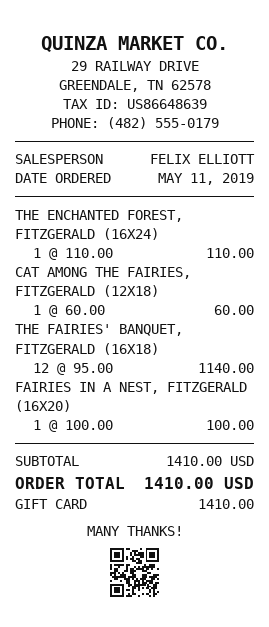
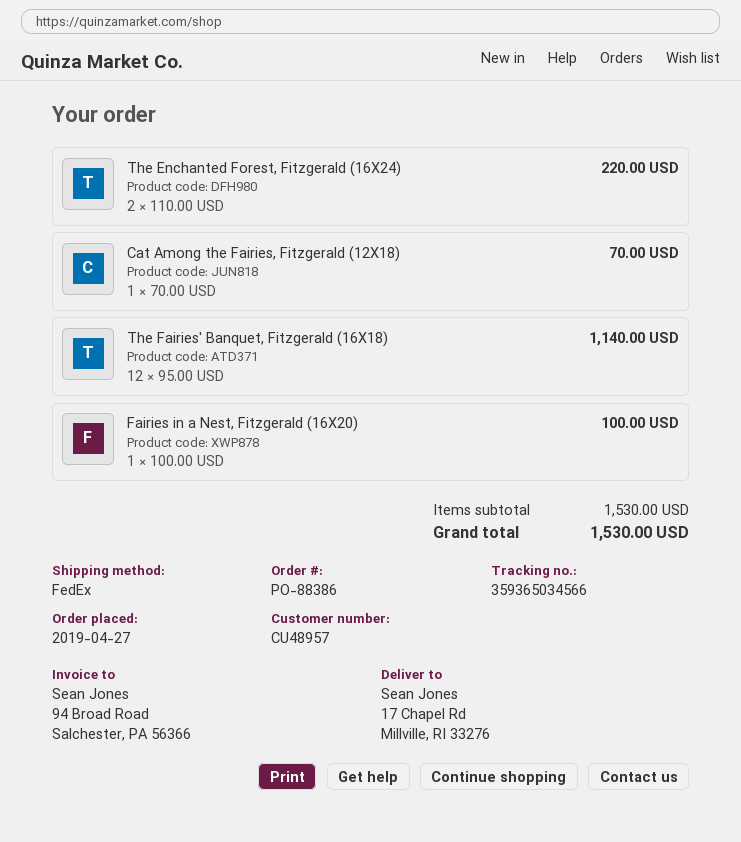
order date: 2019-05-11 -> 2019-04-27
THE ENCHANTED FOREST, FITZGERALD (16X24): 1 x 110.00 = 110.00 -> 2 x 110.00 = 220.00
CAT AMONG THE FAIRIES, FITZGERALD (12X18): 1 x 60.00 = 60.00 -> 1 x 70.00 = 70.00
subtotal: 1410.00 -> 1530.00
total: 1410.00 -> 1530.00

